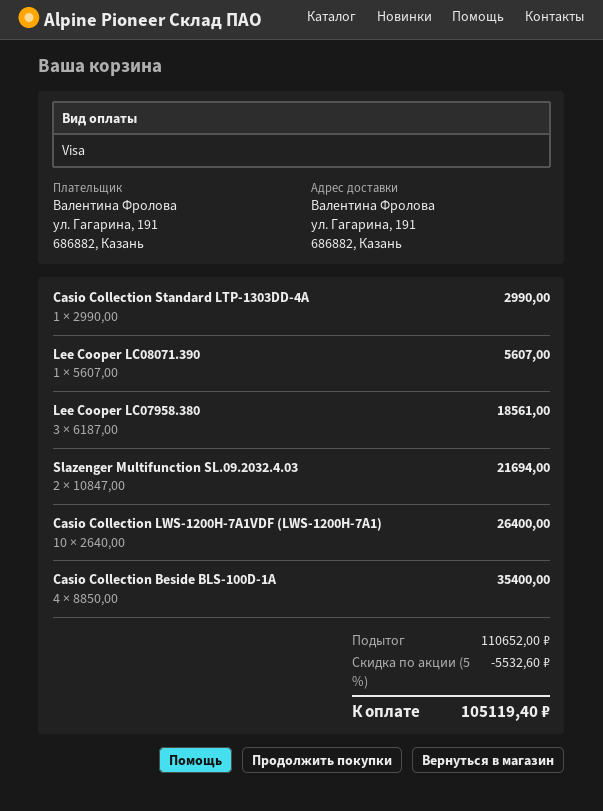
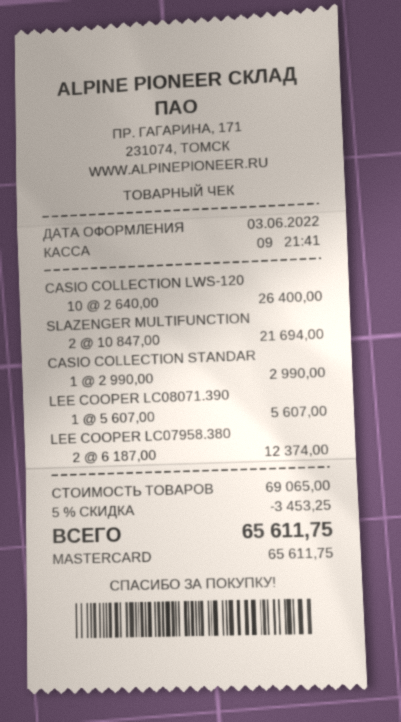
payment method: Visa -> Mastercard
Lee Cooper LC07958.380: 3 x 6187.00 = 18561.00 -> 2 x 6187.00 = 12374.00
Casio Collection Beside BLS-100D-1A: 4 x 8850.00 = 35400.00 -> none
subtotal: 110652.00 -> 69065.00
discount: 5% = 5532.60 -> 5% = 3453.25
total: 105119.40 -> 65611.75

